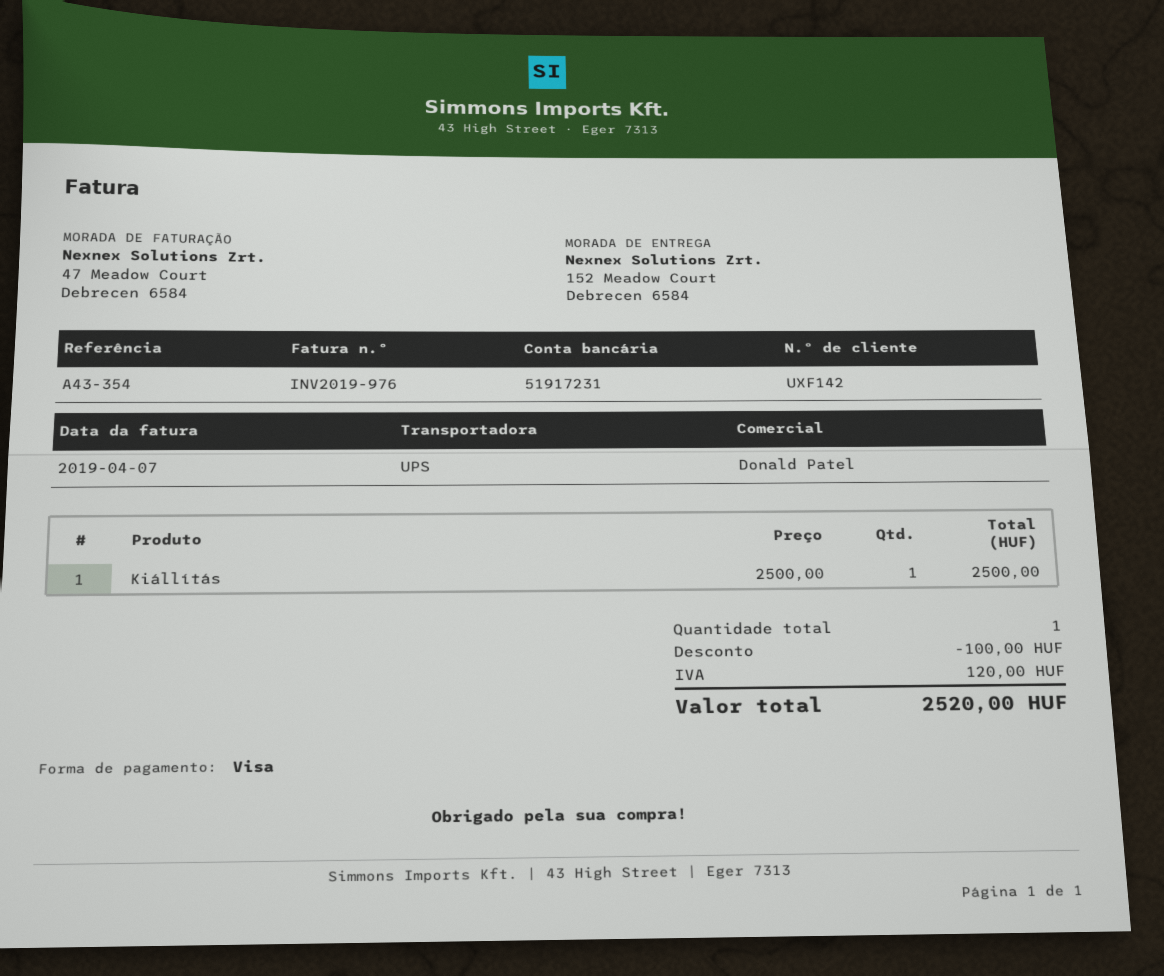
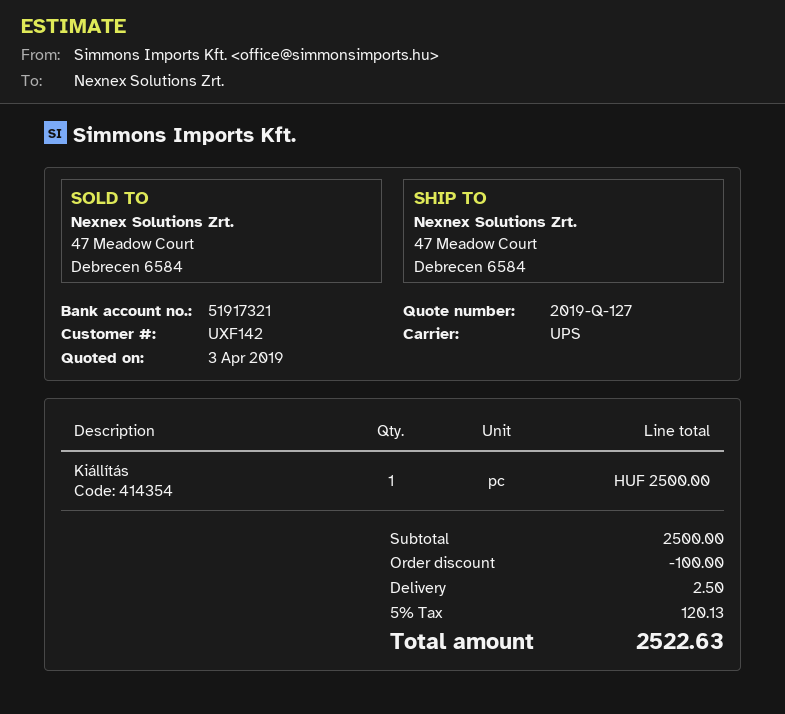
bank account: 51917231 -> 51917321
ship to: 152 Meadow Court, Debrecen 6584 -> 47 Meadow Court, Debrecen 6584
shipping: none -> 2.50
tax: 120.00 -> 120.13
total: 2520.00 -> 2522.63

